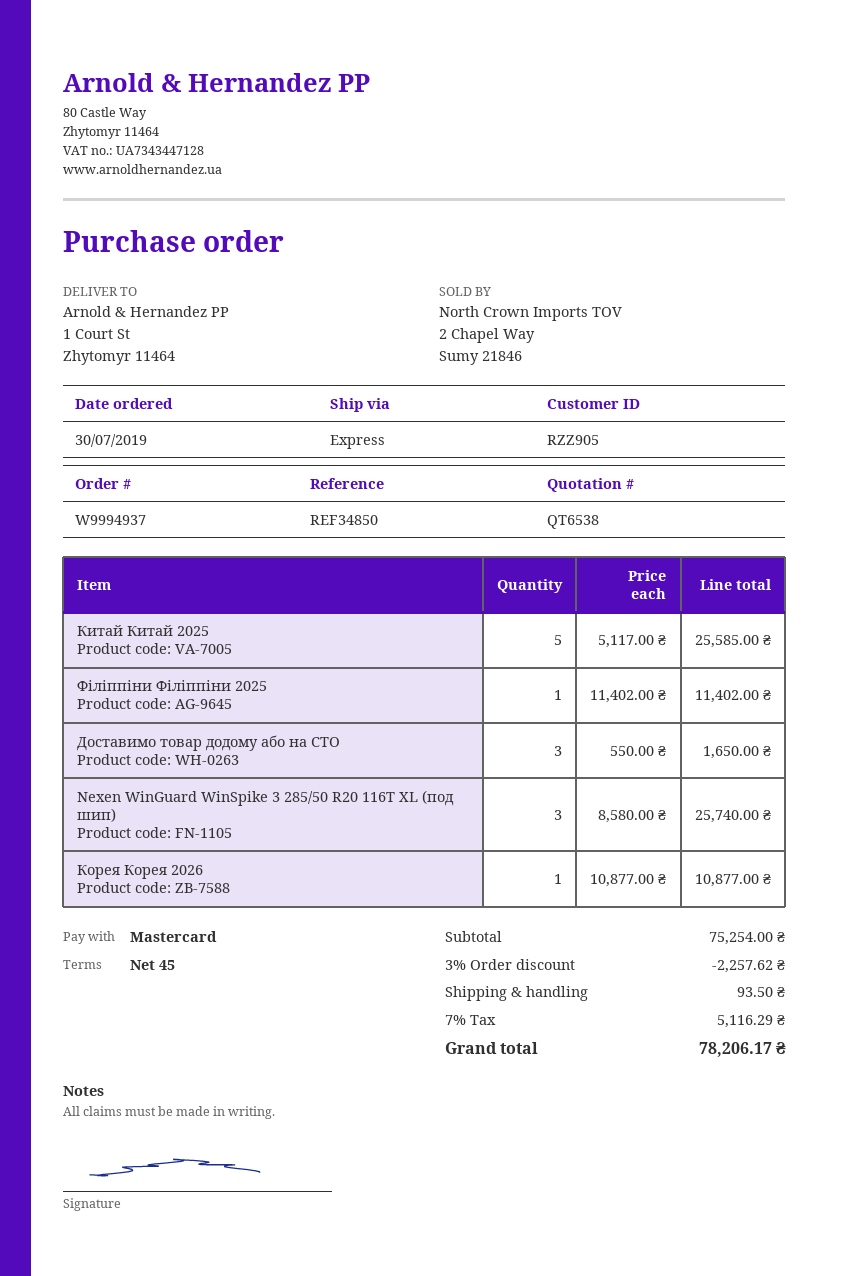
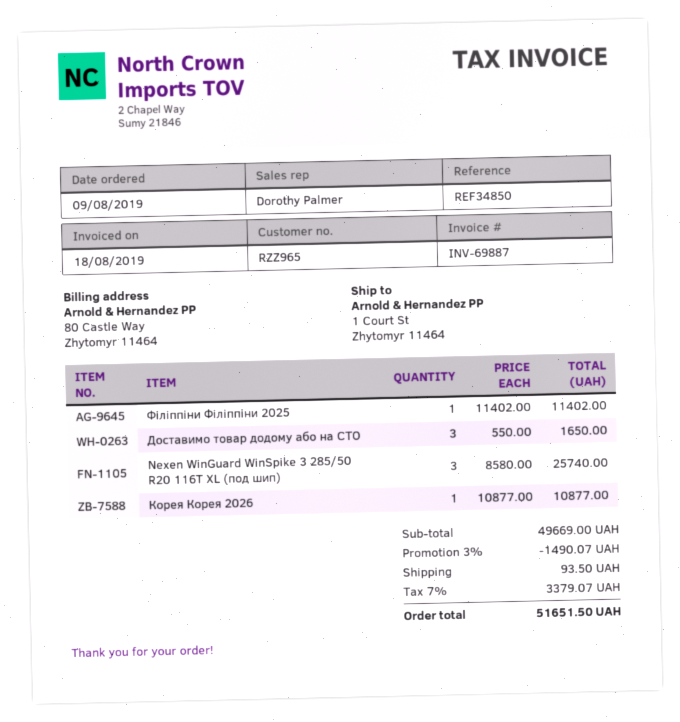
order date: 2019-07-30 -> 2019-08-09
customer number: RZZ905 -> RZZ965
Китай Китай 2025: 5 x 5117.00 = 25585.00 -> none
subtotal: 75254.00 -> 49669.00
discount: 3% = 2257.62 -> 3% = 1490.07
tax: 7% = 5116.29 -> 7% = 3379.07
total: 78206.17 -> 51651.50

